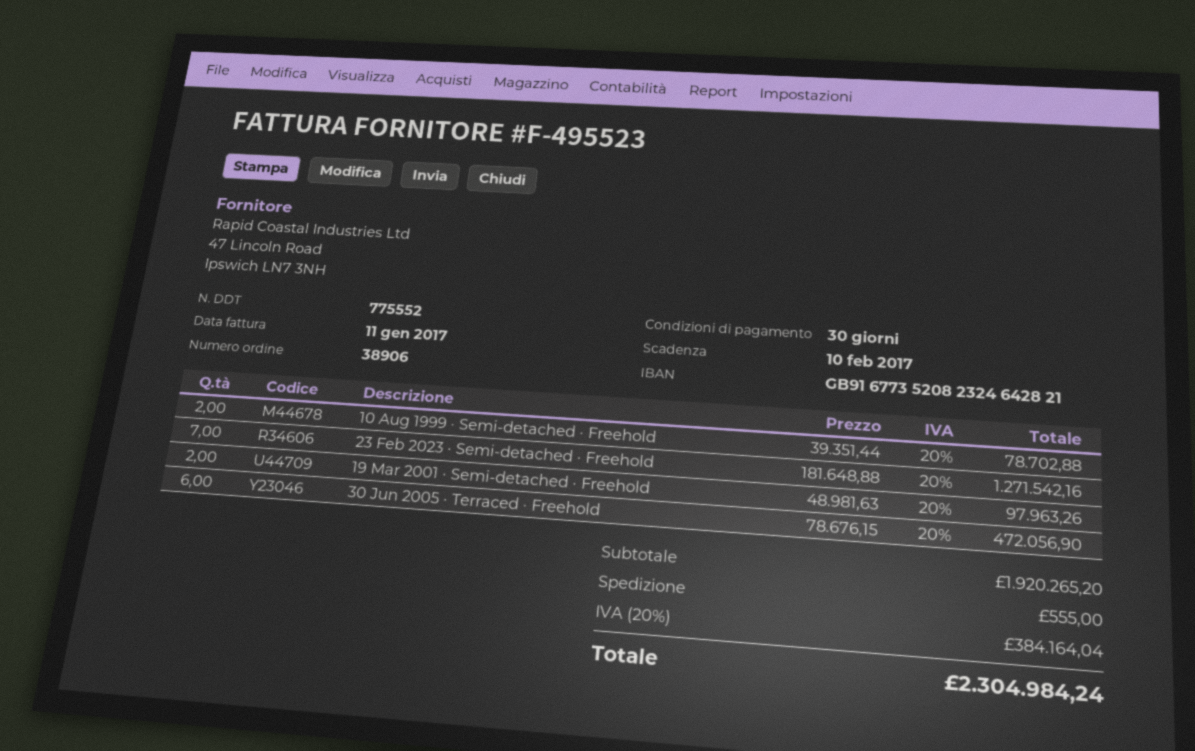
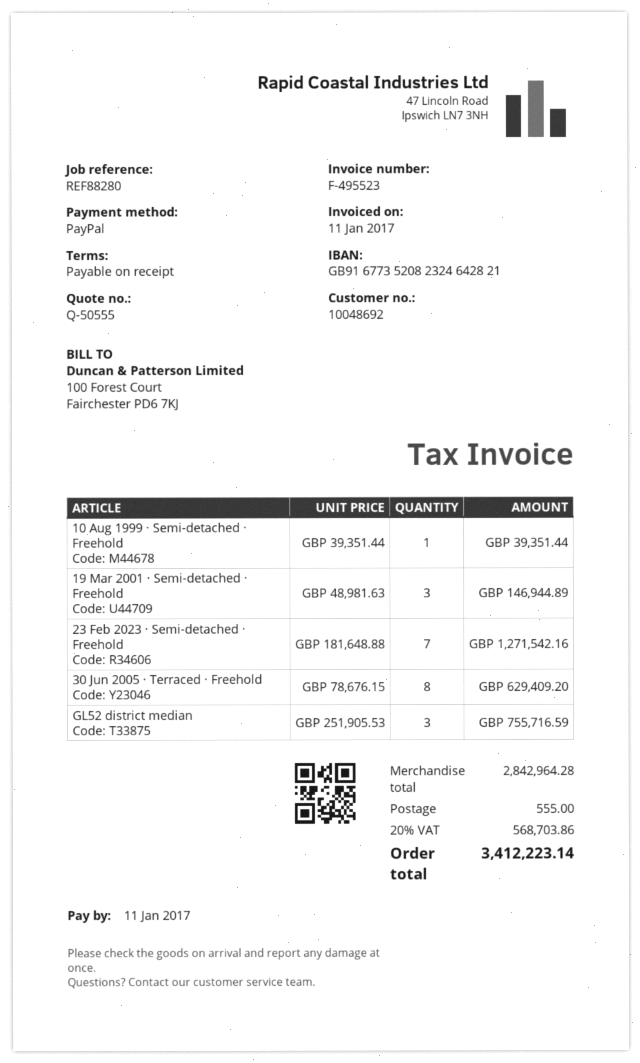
payment terms: 30 days -> on receipt
due date: 2017-02-10 -> 2017-01-11
10 Aug 1999 · Semi-detached · Freehold: 2 x 39351.44 = 78702.88 -> 1 x 39351.44 = 39351.44
19 Mar 2001 · Semi-detached · Freehold: 2 x 48981.63 = 97963.26 -> 3 x 48981.63 = 146944.89
30 Jun 2005 · Terraced · Freehold: 6 x 78676.15 = 472056.90 -> 8 x 78676.15 = 629409.20
GL52 district median: none -> 3 x 251905.53 = 755716.59
subtotal: 1920265.20 -> 2842964.28
tax: 20% = 384164.04 -> 20% = 568703.86
total: 2304984.24 -> 3412223.14

